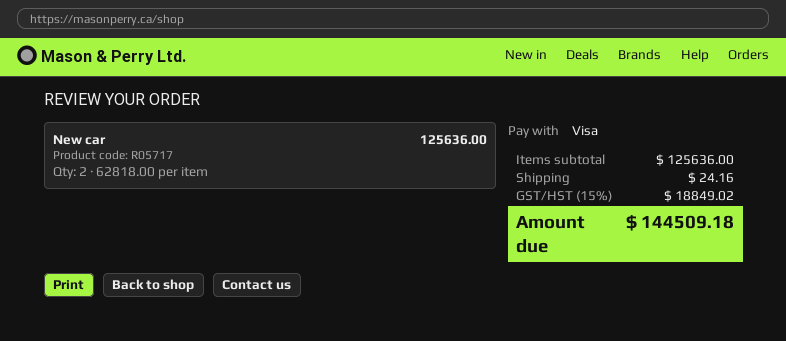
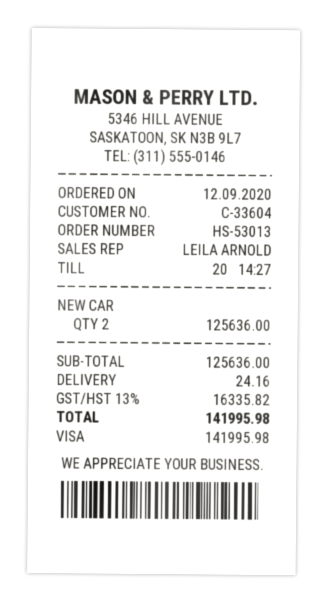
tax: 15% = 18849.02 -> 13% = 16335.82
total: 144509.18 -> 141995.98

